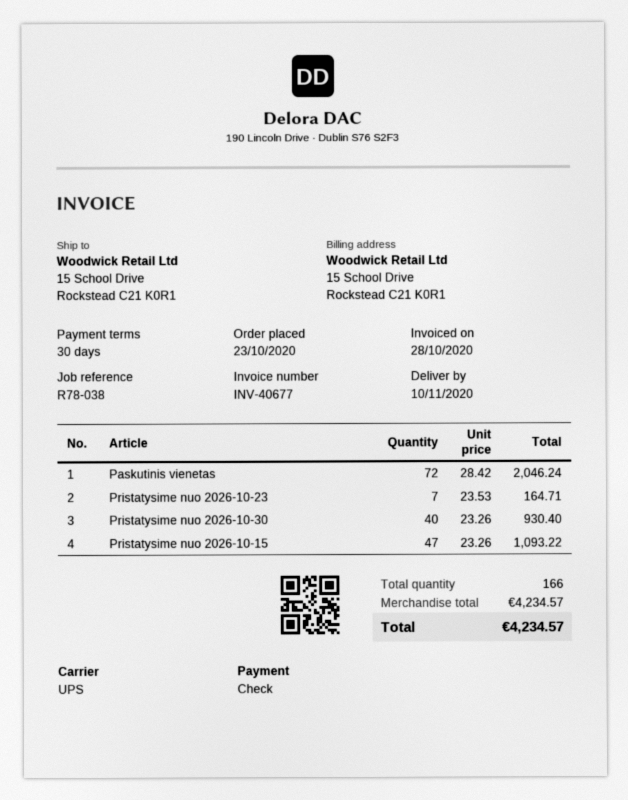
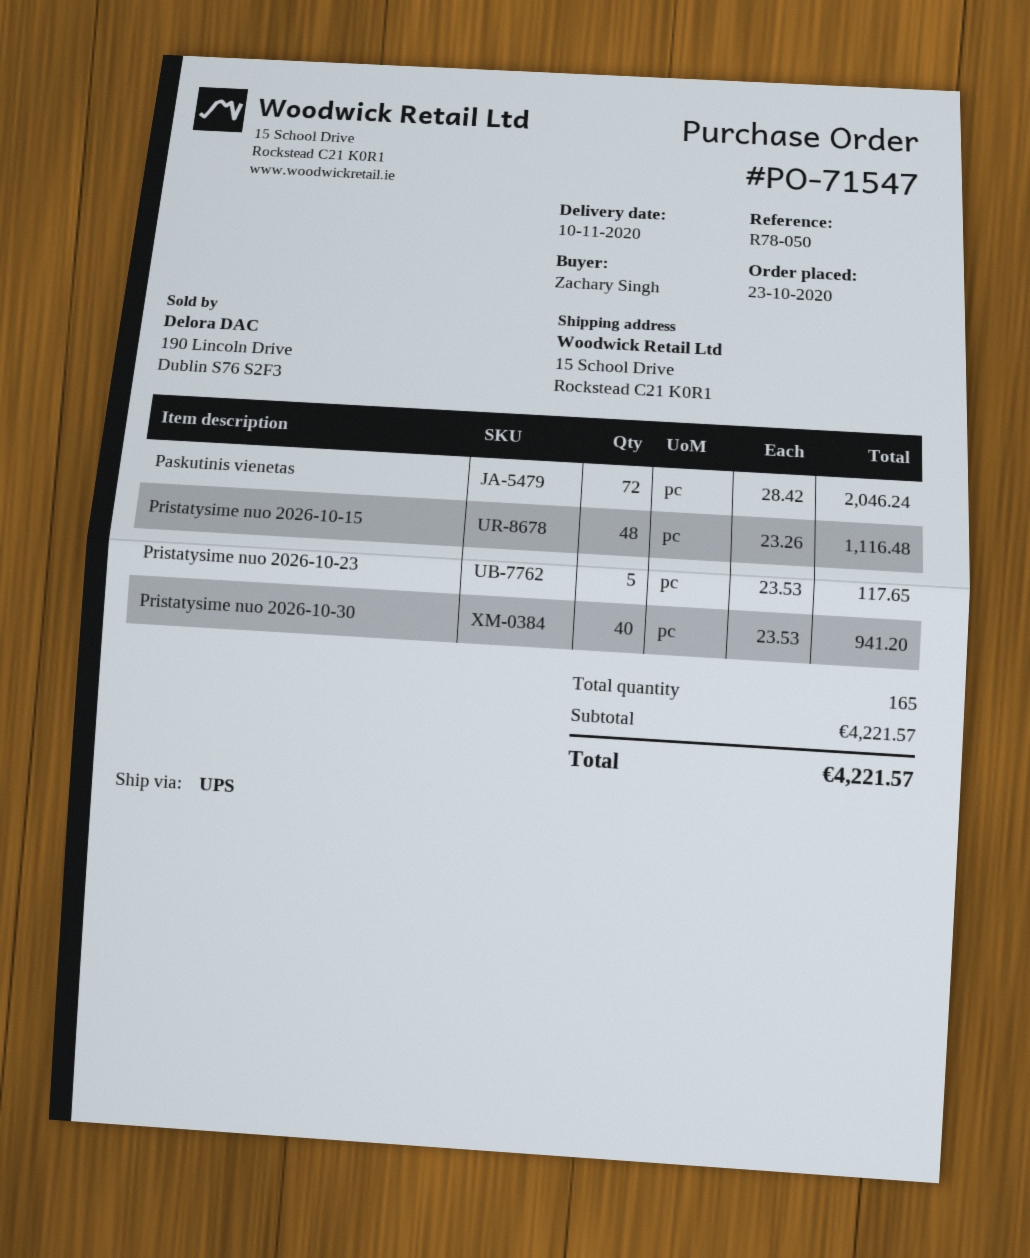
reference: R78-038 -> R78-050
Pristatysime nuo 2026‑10‑23: 7 x 23.53 = 164.71 -> 5 x 23.53 = 117.65
Pristatysime nuo 2026‑10‑30: 40 x 23.26 = 930.40 -> 40 x 23.53 = 941.20
Pristatysime nuo 2026‑10‑15: 47 x 23.26 = 1093.22 -> 48 x 23.26 = 1116.48
total quantity: 166 -> 165
subtotal: 4234.57 -> 4221.57
total: 4234.57 -> 4221.57

